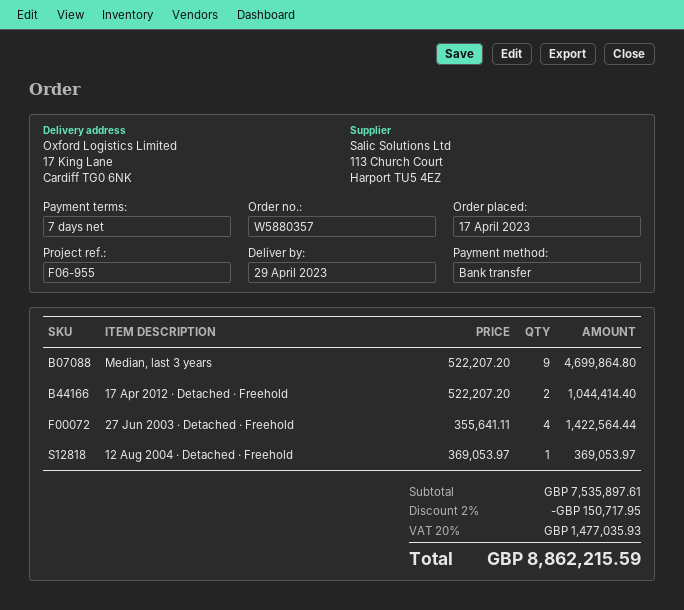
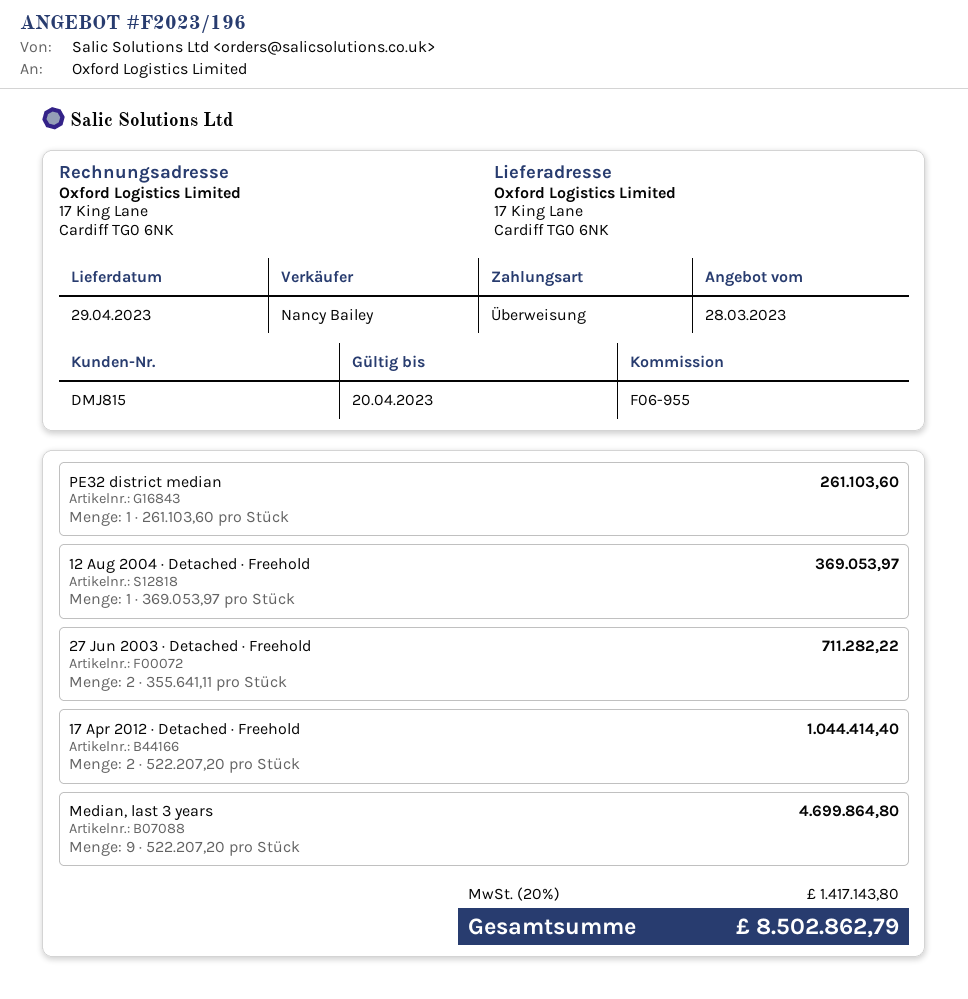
27 Jun 2003 · Detached · Freehold: 4 x 355641.11 = 1422564.44 -> 2 x 355641.11 = 711282.22
PE32 district median: none -> 1 x 261103.60 = 261103.60
discount: 2% = 150717.95 -> none
tax: 20% = 1477035.93 -> 20% = 1417143.80
total: 8862215.59 -> 8502862.79

